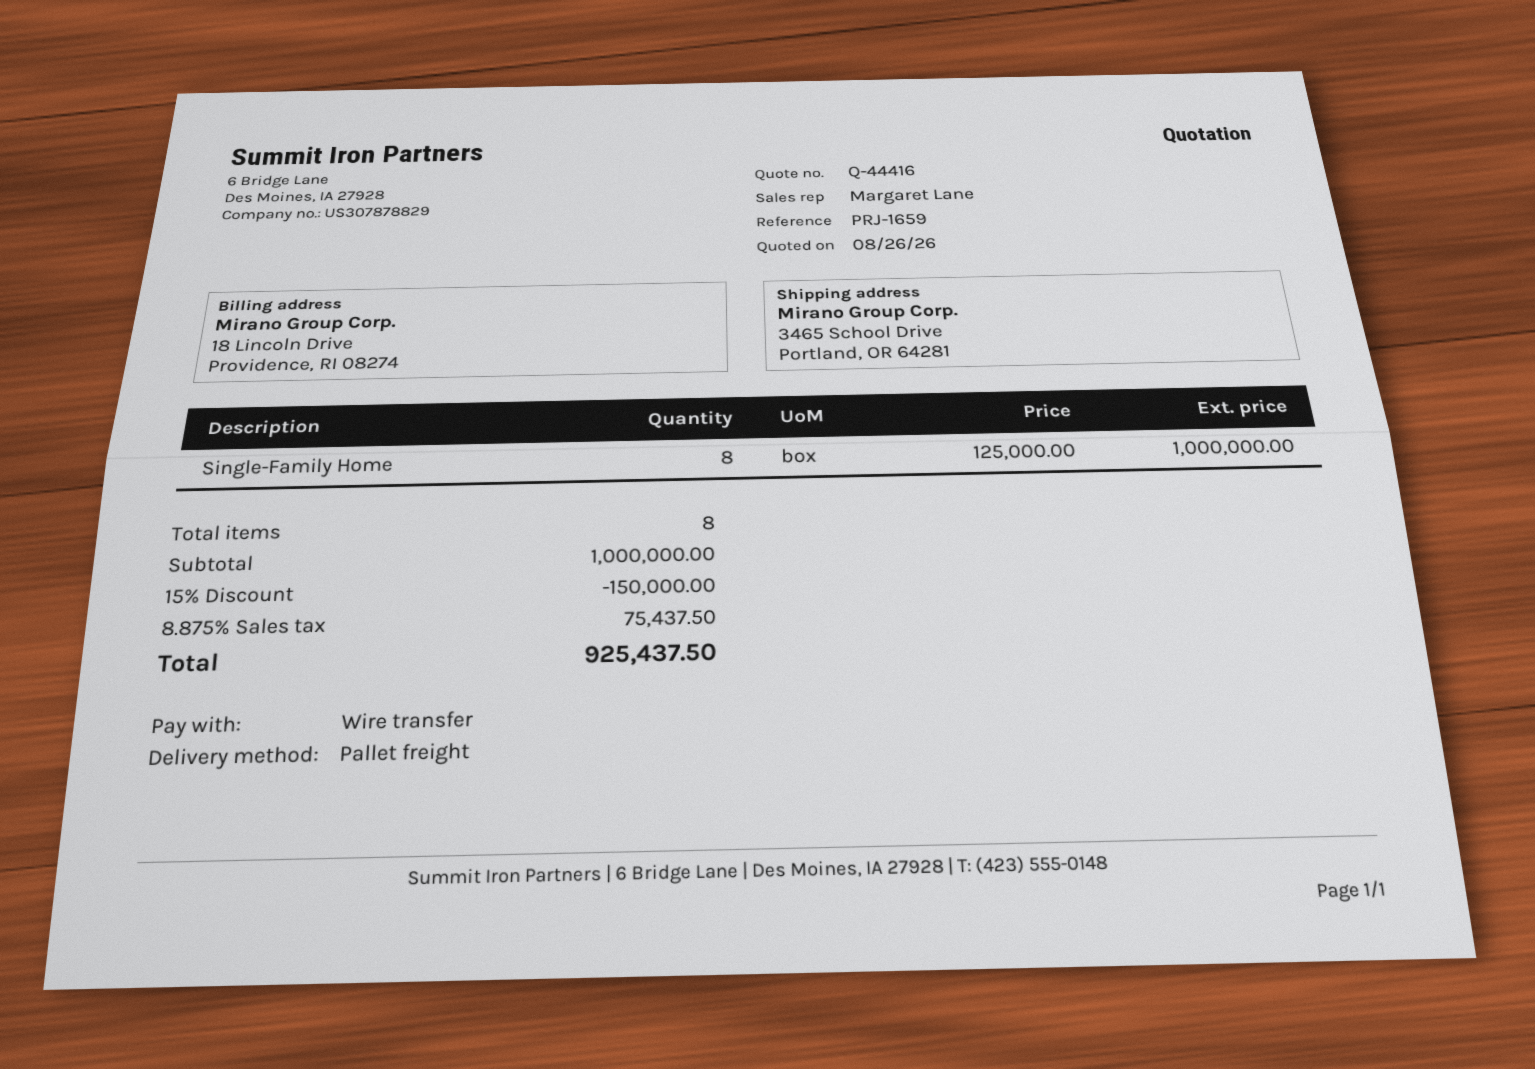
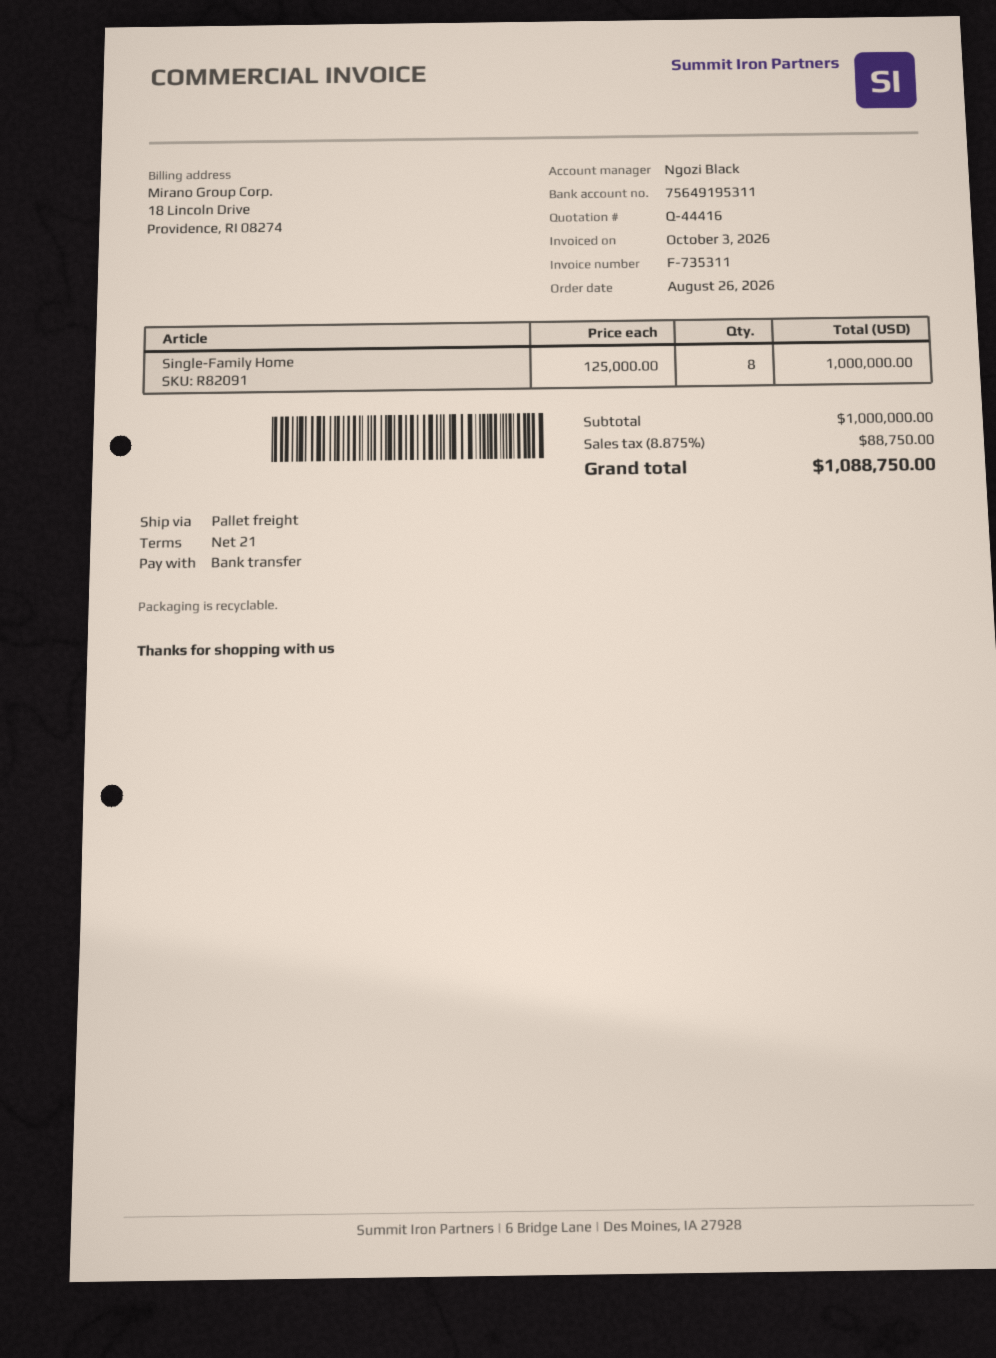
sales rep: Margaret Lane -> Ngozi Black
discount: 15% = 150000.00 -> none
tax: 8.875% = 75437.50 -> 8.875% = 88750.00
total: 925437.50 -> 1088750.00

